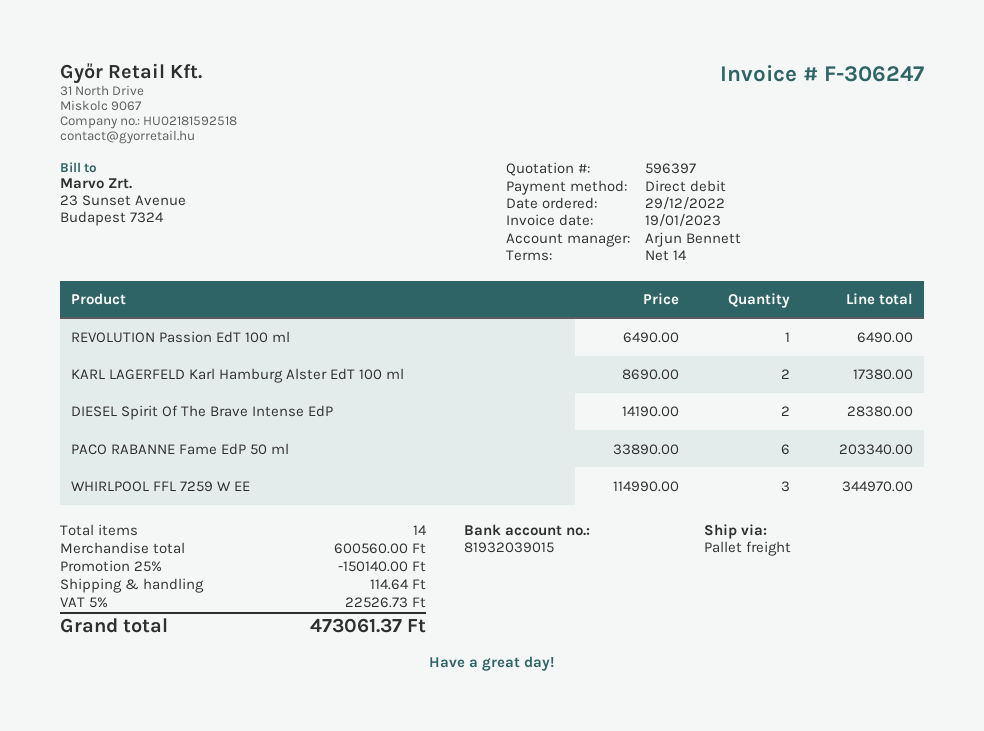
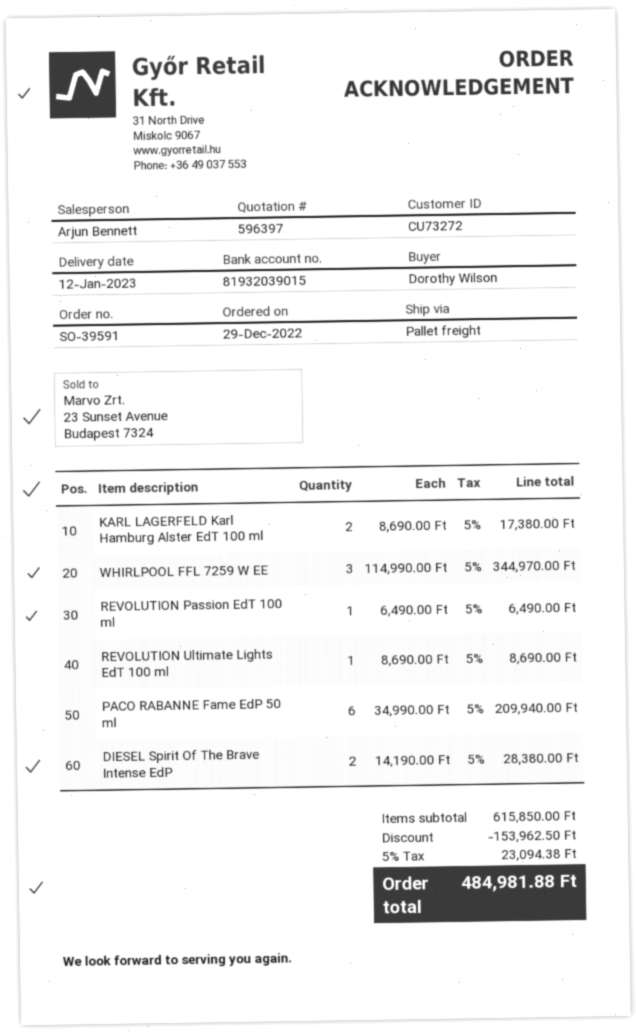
PACO RABANNE Fame EdP 50 ml: 6 x 33890.00 = 203340.00 -> 6 x 34990.00 = 209940.00
REVOLUTION Ultimate Lights EdT 100 ml: none -> 1 x 8690.00 = 8690.00
subtotal: 600560.00 -> 615850.00
discount: 150140.00 -> 153962.50
shipping: 114.64 -> none
tax: 5% = 22526.73 -> 5% = 23094.38
total: 473061.37 -> 484981.88

